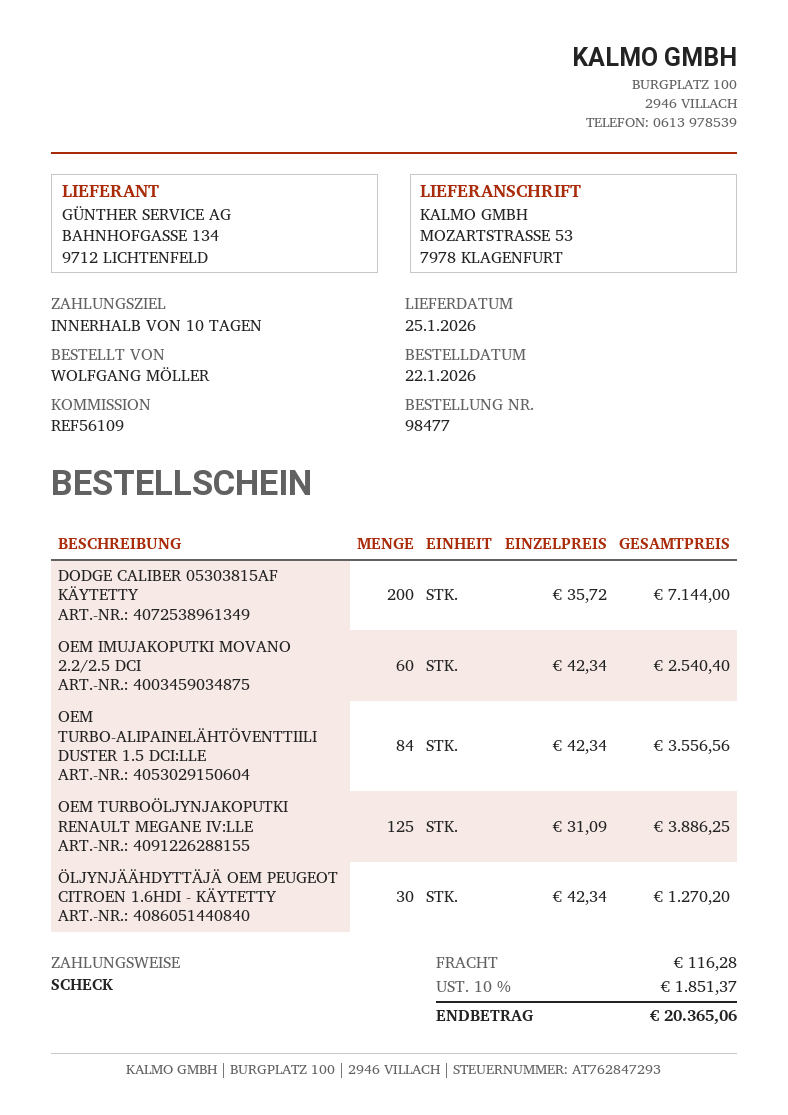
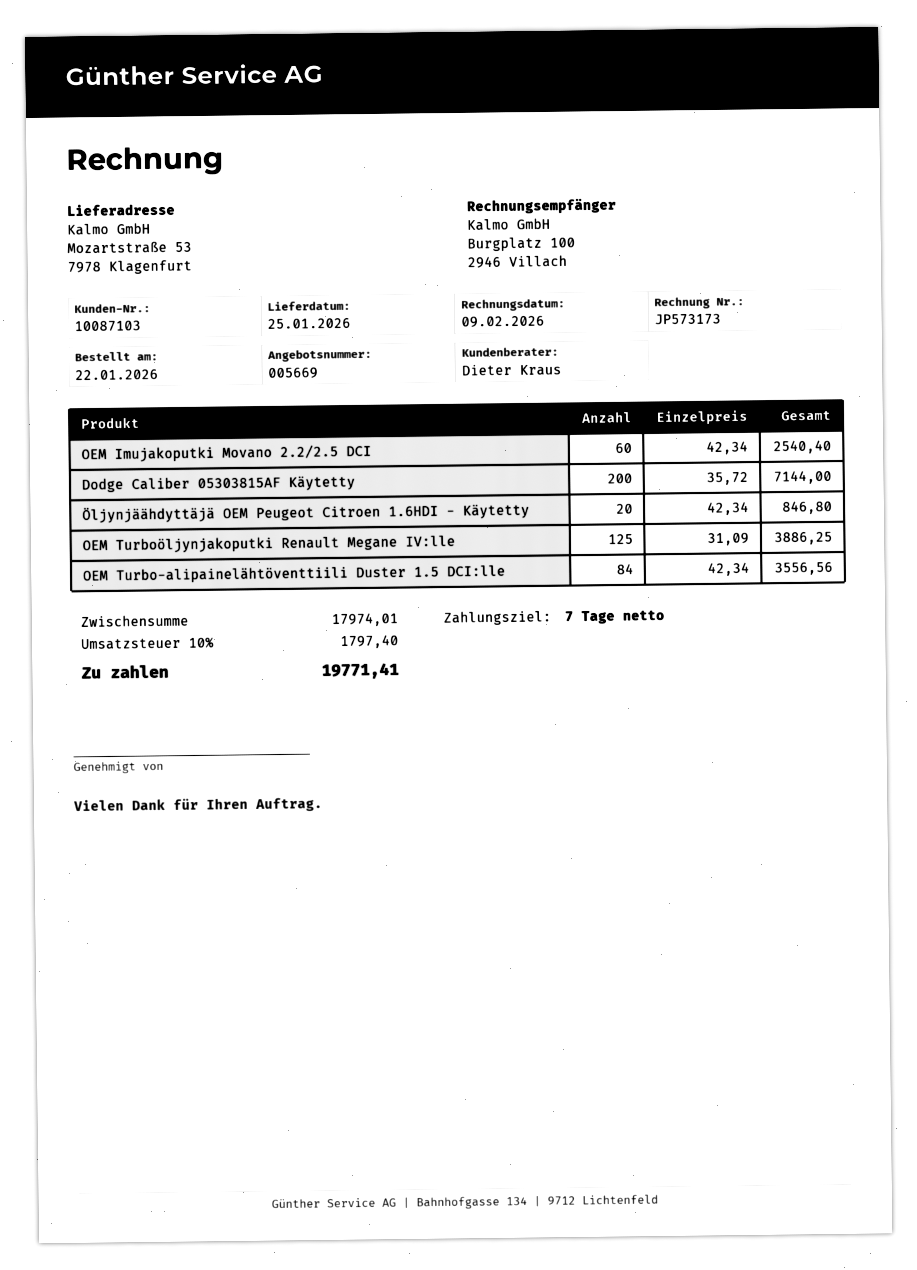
payment terms: 10 days -> 7 days
ÖLJYNJÄÄHDYTTÄJÄ OEM PEUGEOT CITROEN 1.6HDI - KÄYTETTY: 30 x 42.34 = 1270.20 -> 20 x 42.34 = 846.80
shipping: 116.28 -> none
tax: 10% = 1851.37 -> 10% = 1797.40
total: 20365.06 -> 19771.41

